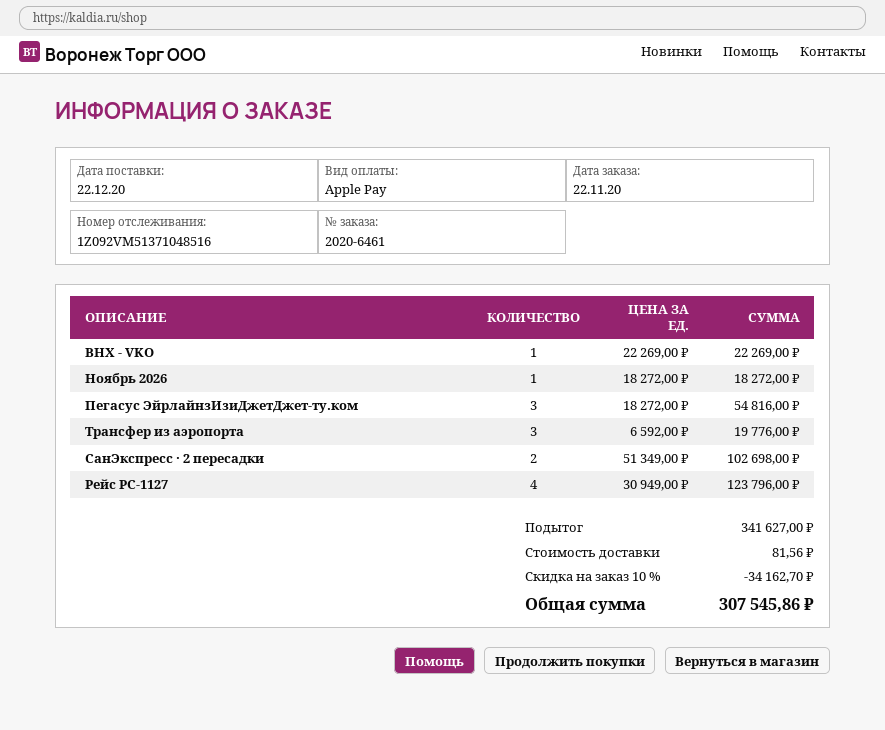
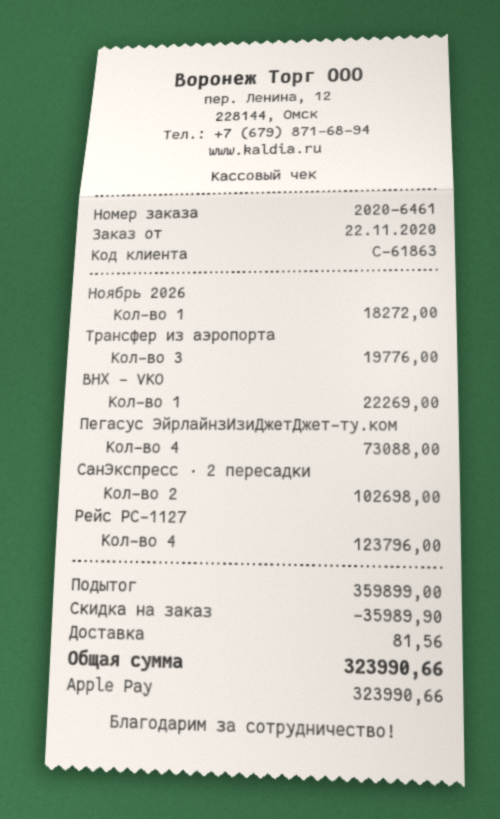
Пегасус ЭйрлайнзИзиДжетДжет-ту.ком: 3 for 54816.00 -> 4 for 73088.00
subtotal: 341627.00 -> 359899.00
discount: 34162.70 -> 35989.90
total: 307545.86 -> 323990.66

